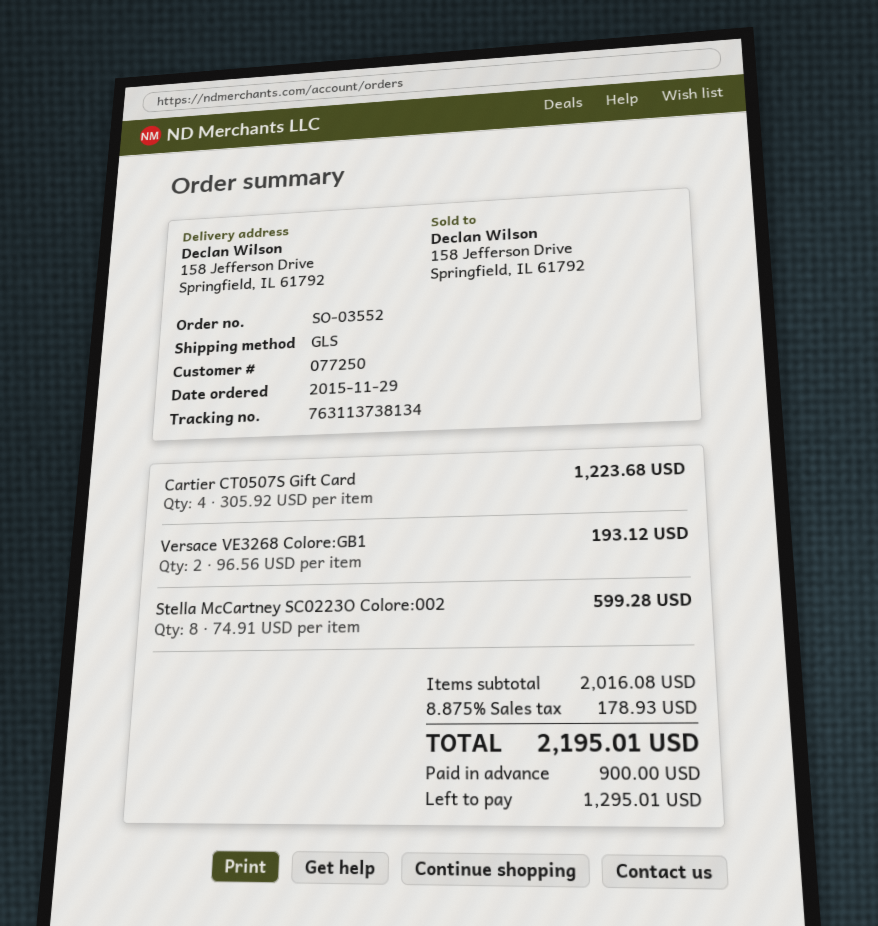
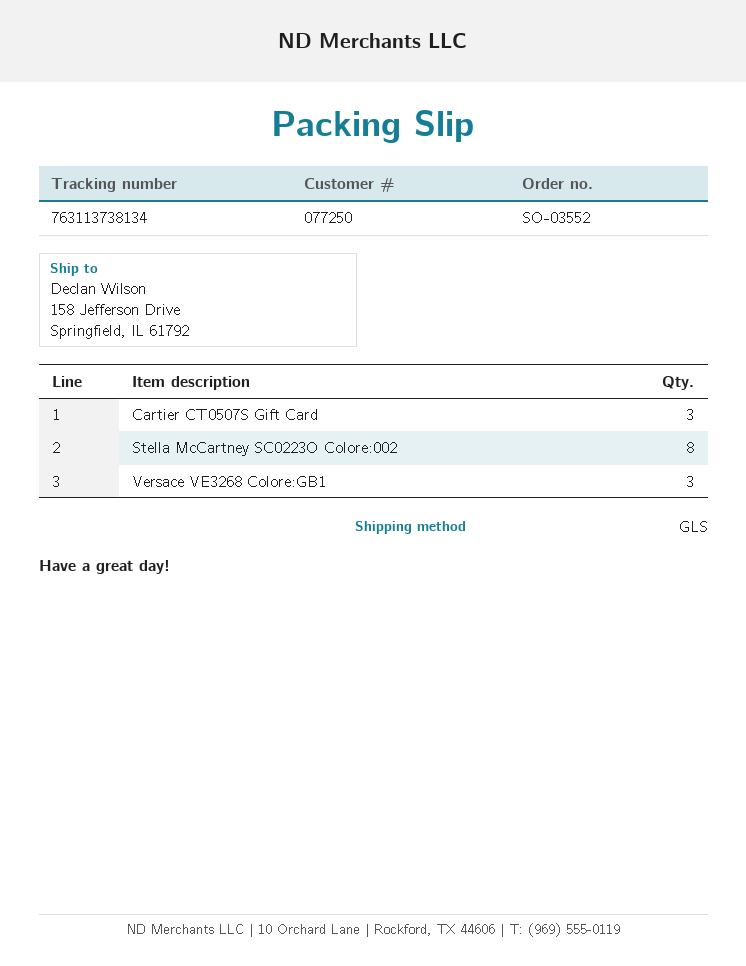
Cartier CT0507S Gift Card: 4 -> 3
Versace VE3268 Colore:GB1: 2 -> 3

